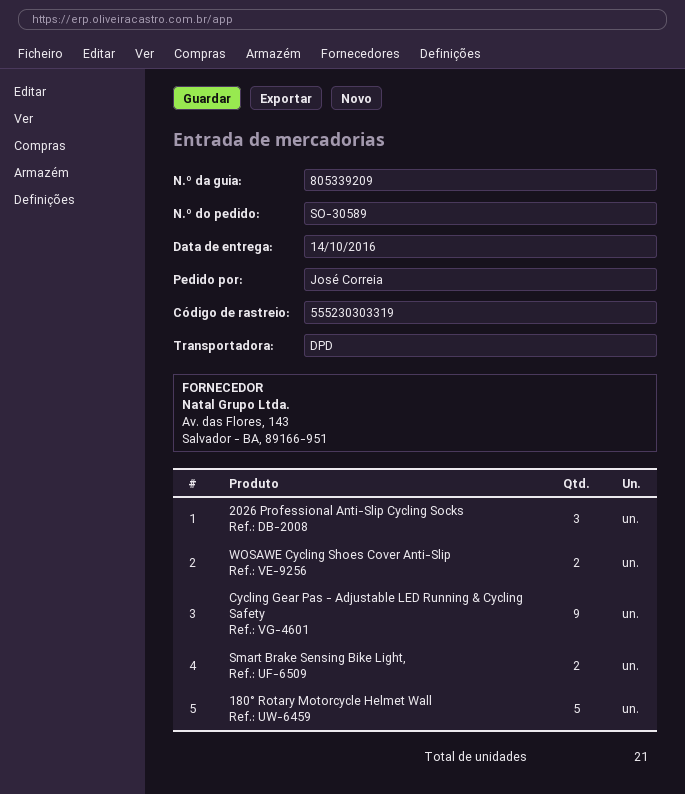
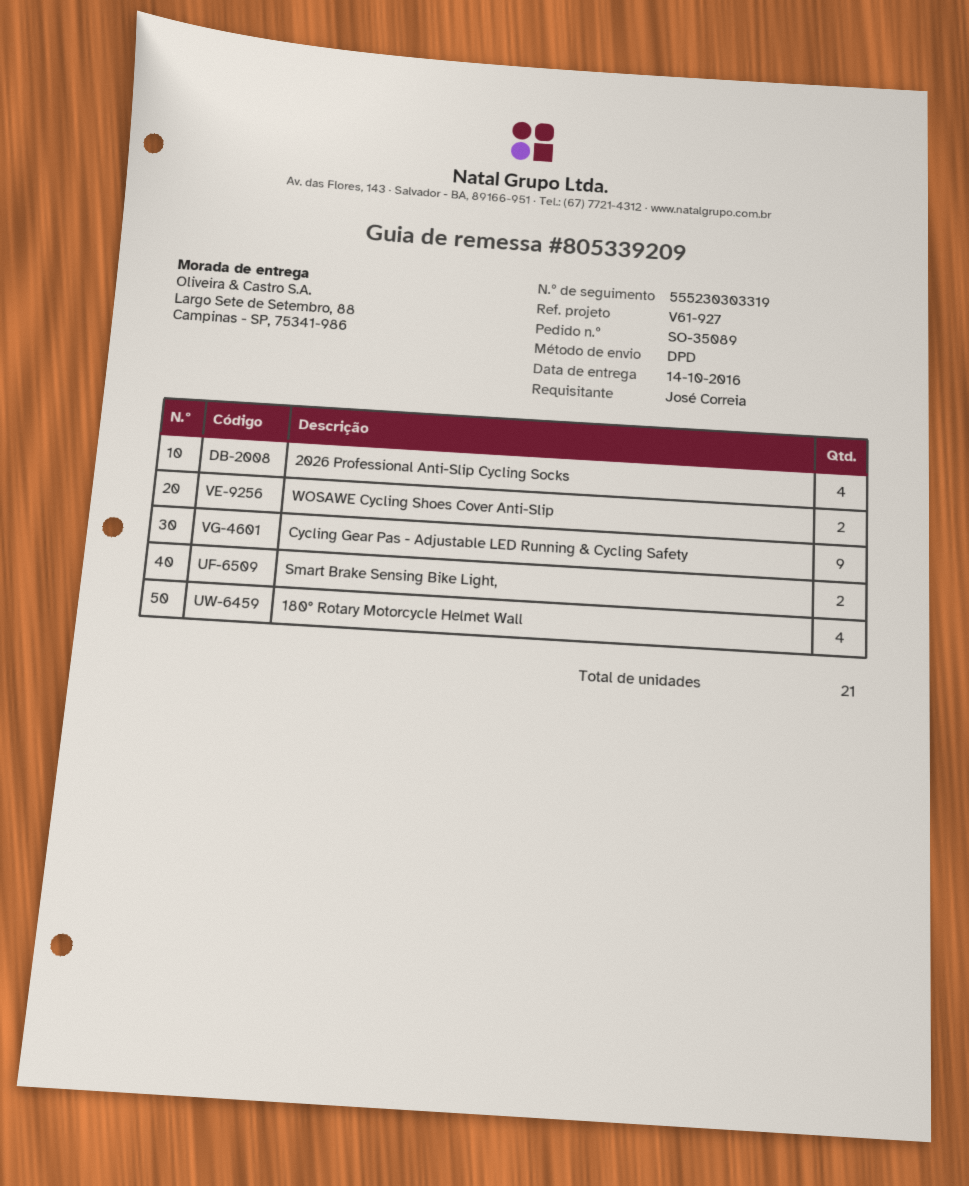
order number: SO-30589 -> SO-35089
2026 Professional Anti-Slip Cycling Socks: 3 -> 4
180° Rotary Motorcycle Helmet Wall: 5 -> 4

